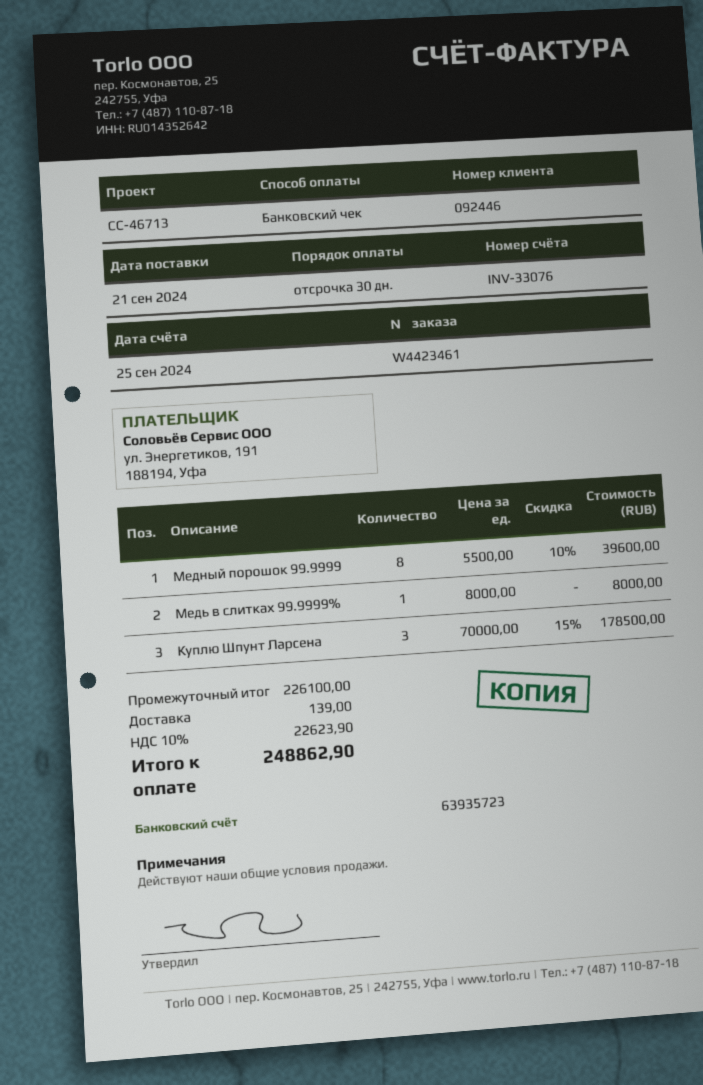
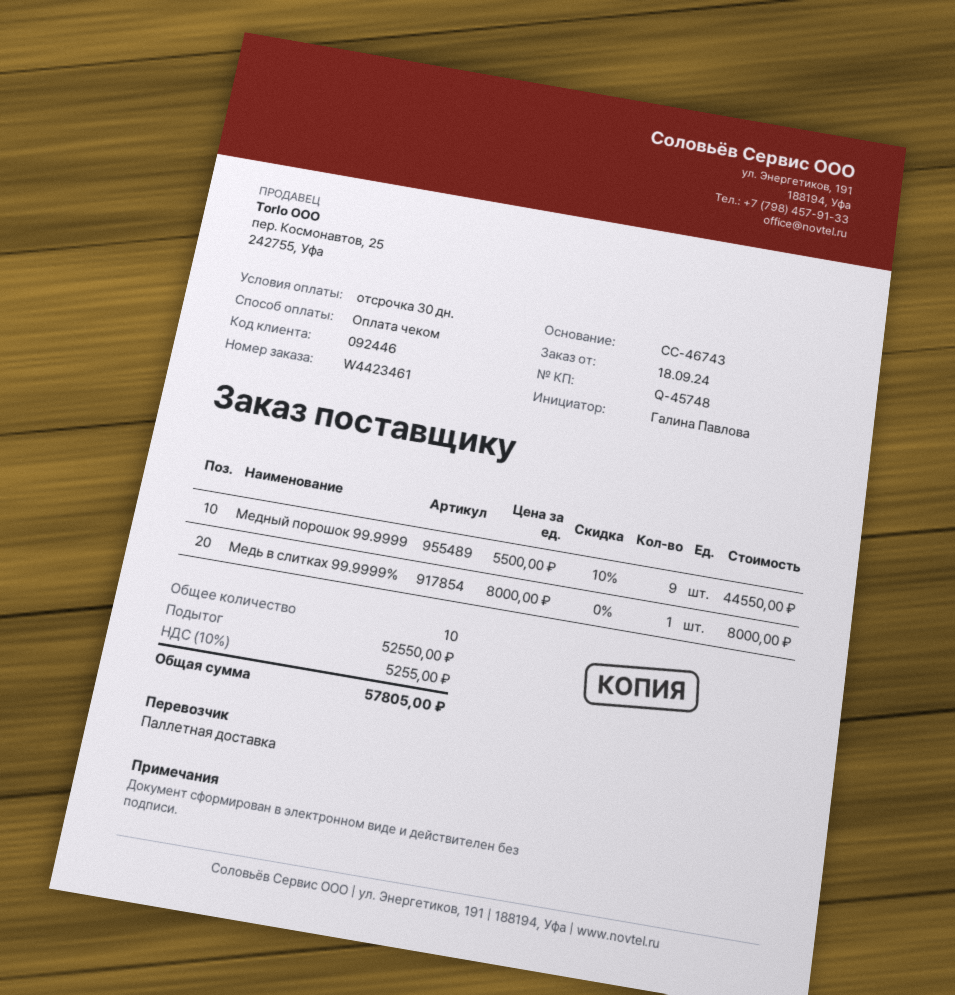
reference: CC-46713 -> CC-46743
Медный порошок 99.9999: 8 x 5500.00 - 10% = 39600.00 -> 9 x 5500.00 - 10% = 44550.00
Куплю Шпунт Ларсена: 3 x 70000.00 - 15% = 178500.00 -> none
subtotal: 226100.00 -> 52550.00
shipping: 139.00 -> none
tax: 10% = 22623.90 -> 10% = 5255.00
total: 248862.90 -> 57805.00

